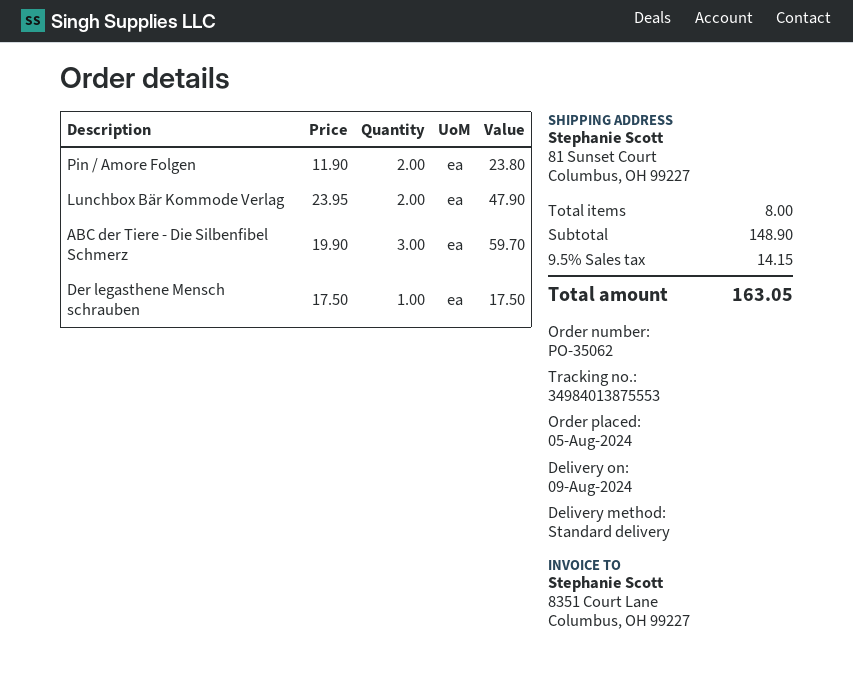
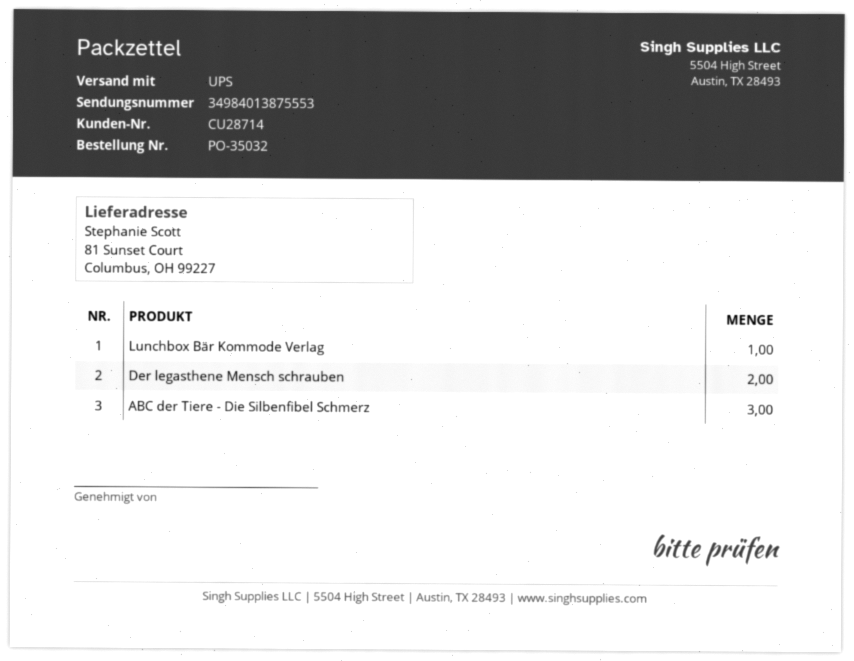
order number: PO-35062 -> PO-35032
shipping method: standard -> UPS
Pin / Amore Folgen: 2 -> none
Lunchbox Bär Kommode Verlag: 2 -> 1
Der legasthene Mensch schrauben: 1 -> 2

